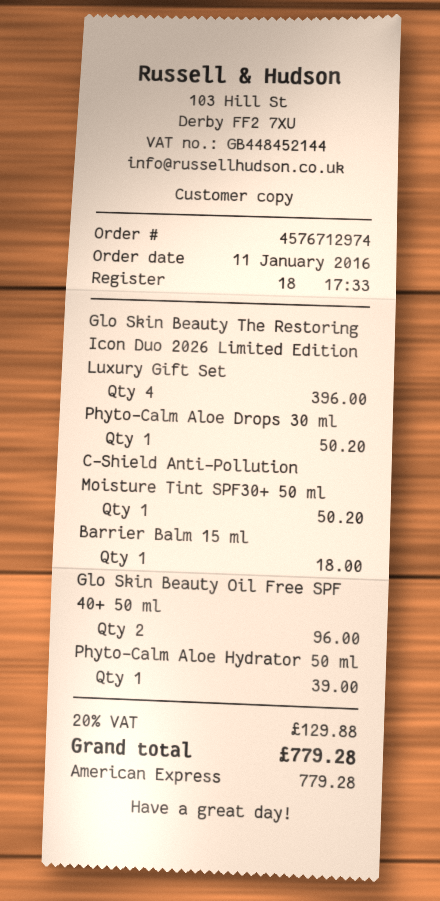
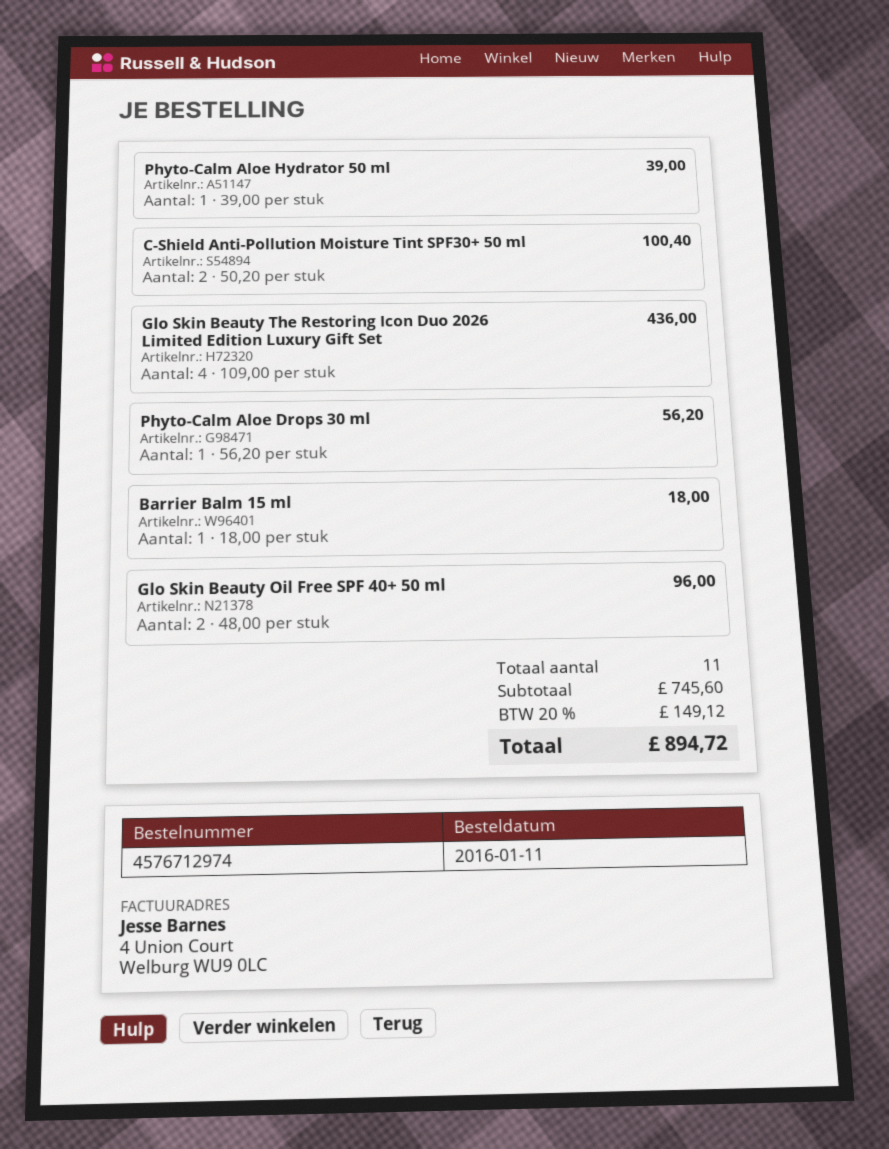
Glo Skin Beauty The Restoring Icon Duo 2026 Limited Edition Luxury Gift Set: 4 for 396.00 -> 4 for 436.00
Phyto-Calm Aloe Drops 30 ml: 1 for 50.20 -> 1 for 56.20
C-Shield Anti-Pollution Moisture Tint SPF30+ 50 ml: 1 for 50.20 -> 2 for 100.40
tax: 20% = 129.88 -> 20% = 149.12
total: 779.28 -> 894.72

